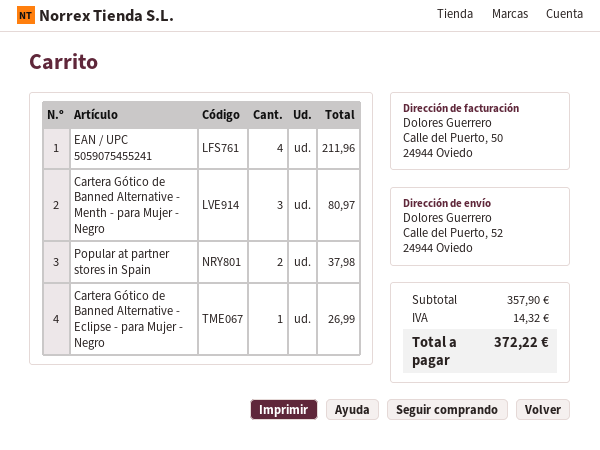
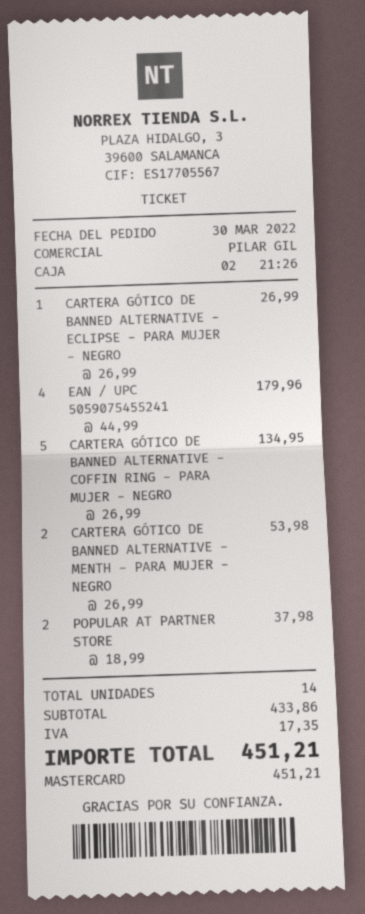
EAN / UPC 5059075455241: 4 for 211.96 -> 4 for 179.96
Cartera Gótico de Banned Alternative - Menth - para Mujer - Negro: 3 for 80.97 -> 2 for 53.98
CARTERA GÓTICO DE BANNED ALTERNATIVE - COFFIN RING - PARA MUJER - NEGRO: none -> 5 for 134.95
subtotal: 357.90 -> 433.86
tax: 14.32 -> 17.35
total: 372.22 -> 451.21

